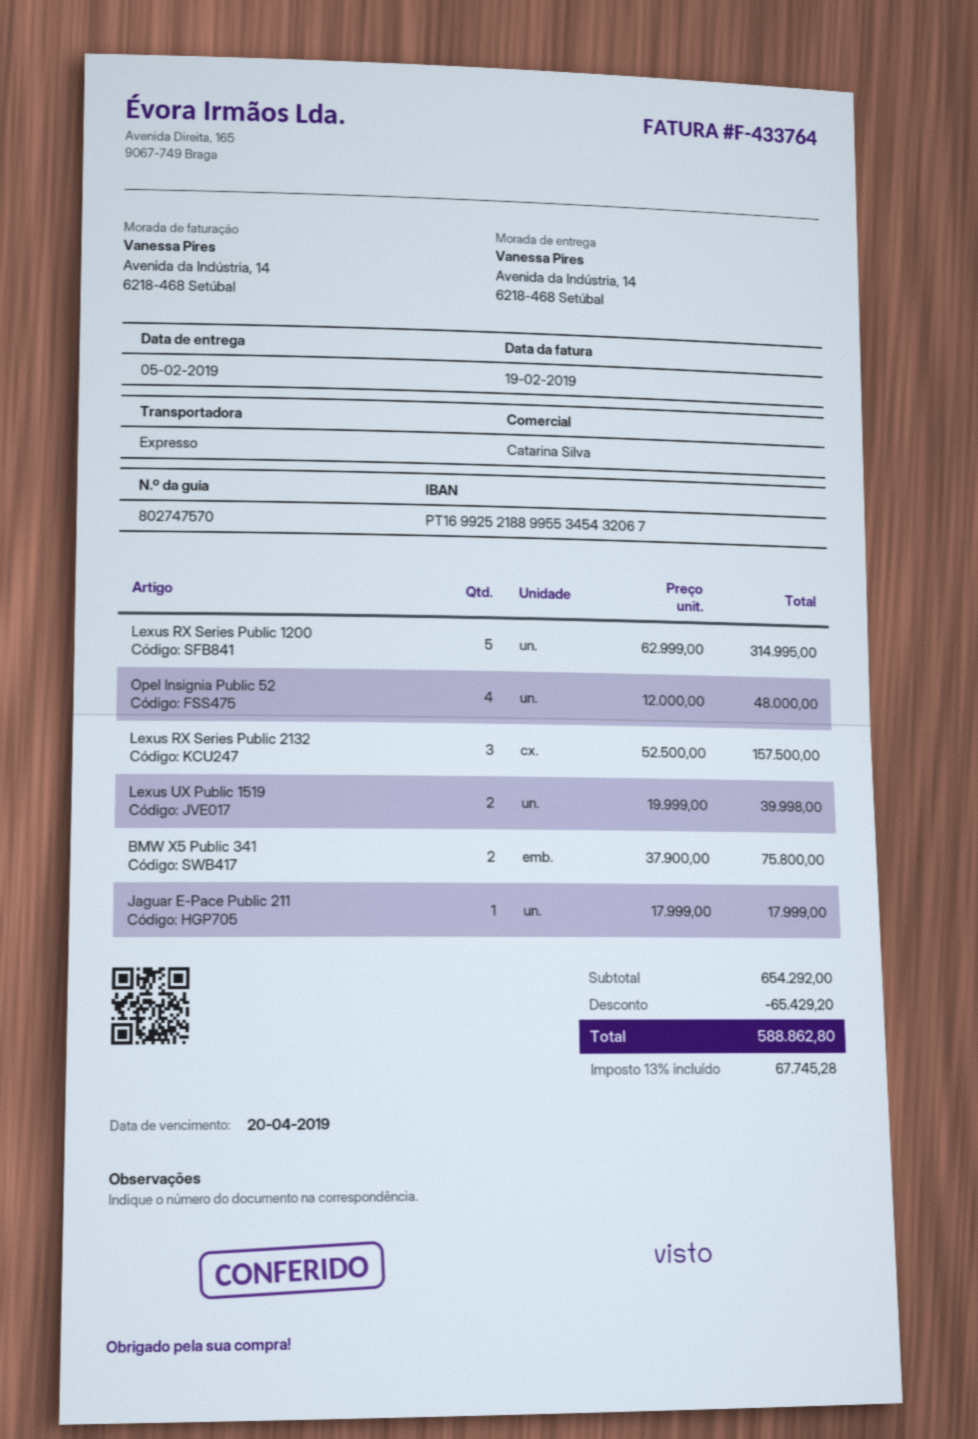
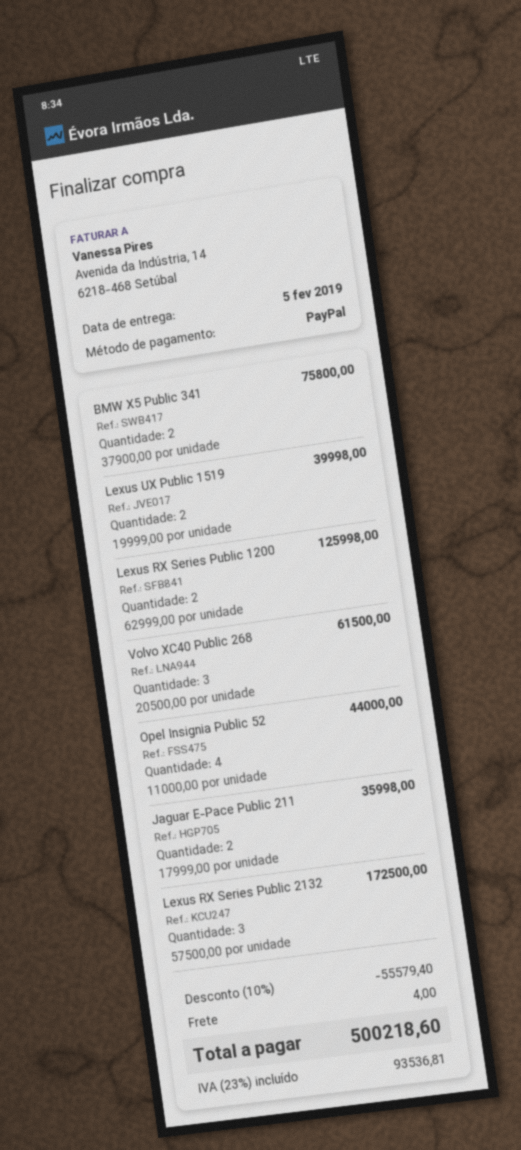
Lexus RX Series Public 1200: 5 x 62999.00 = 314995.00 -> 2 x 62999.00 = 125998.00
Opel Insignia Public 52: 4 x 12000.00 = 48000.00 -> 4 x 11000.00 = 44000.00
Lexus RX Series Public 2132: 3 x 52500.00 = 157500.00 -> 3 x 57500.00 = 172500.00
Jaguar E-Pace Public 211: 1 x 17999.00 = 17999.00 -> 2 x 17999.00 = 35998.00
Volvo XC40 Public 268: none -> 3 x 20500.00 = 61500.00
discount: 65429.20 -> 55579.40
shipping: none -> 4.00
tax: 13% = 67745.28 -> 23% = 93536.81
total: 588862.80 -> 500218.60

